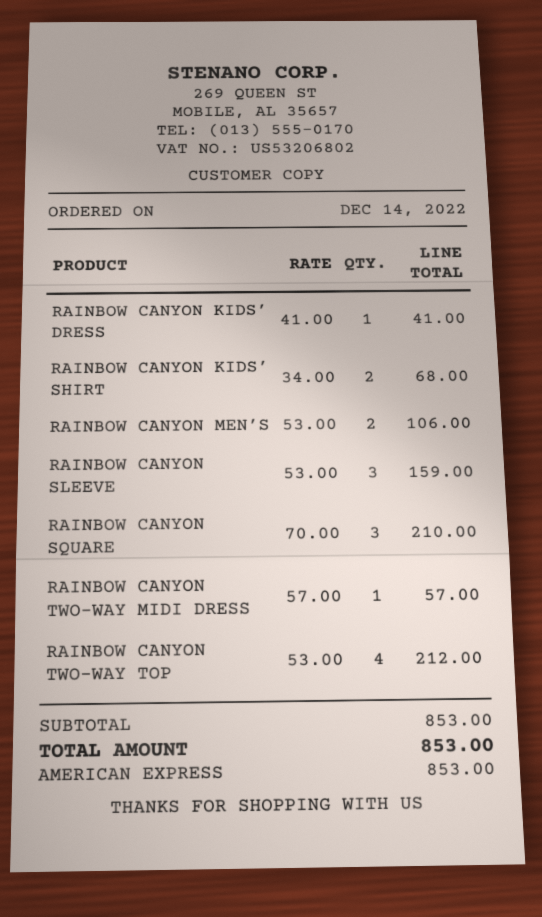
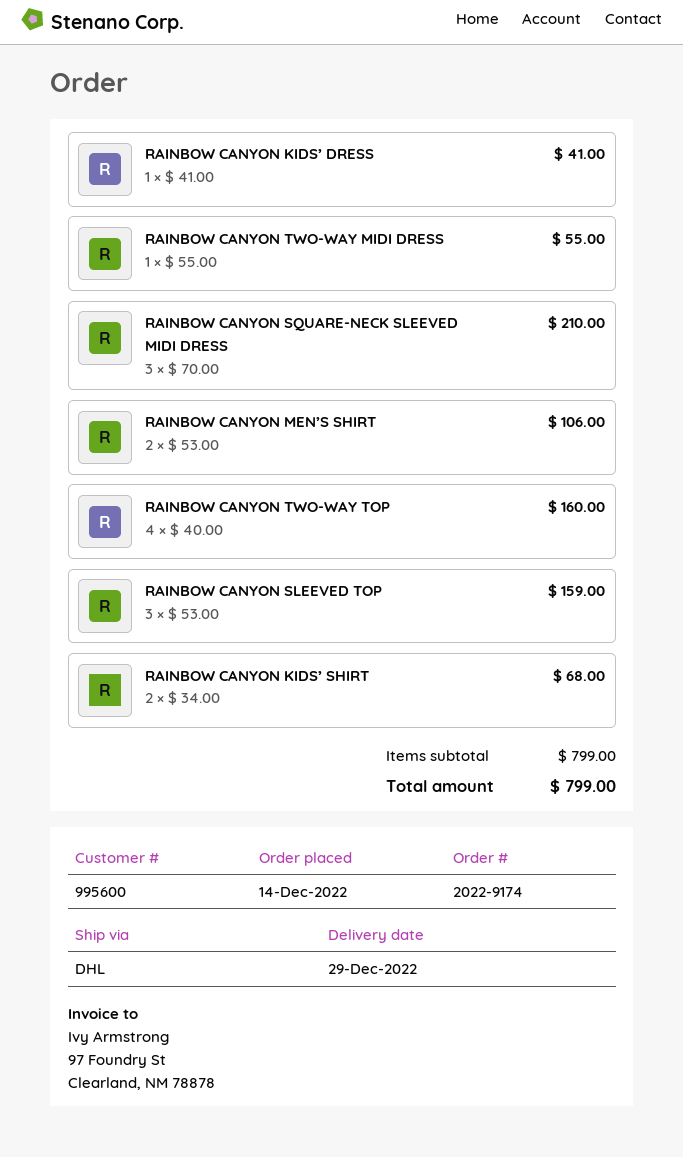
RAINBOW CANYON TWO-WAY MIDI DRESS: 1 x 57.00 = 57.00 -> 1 x 55.00 = 55.00
RAINBOW CANYON TWO-WAY TOP: 4 x 53.00 = 212.00 -> 4 x 40.00 = 160.00
subtotal: 853.00 -> 799.00
total: 853.00 -> 799.00

